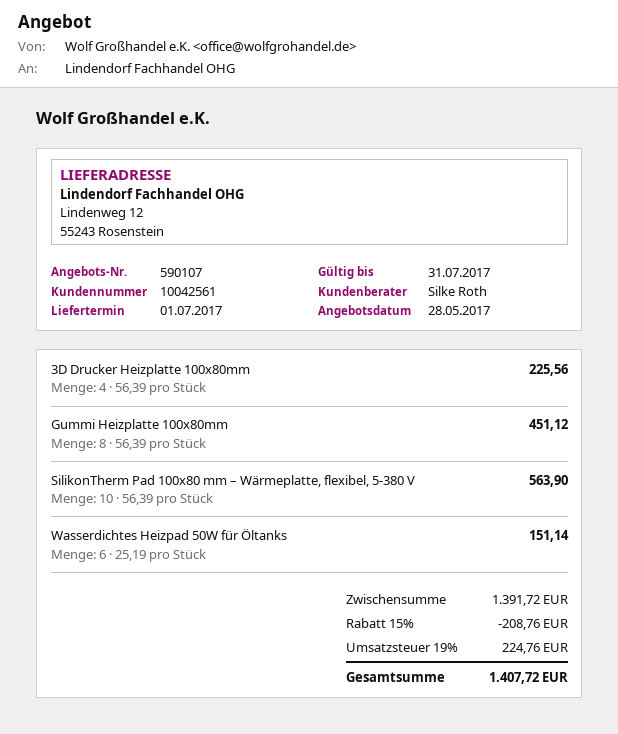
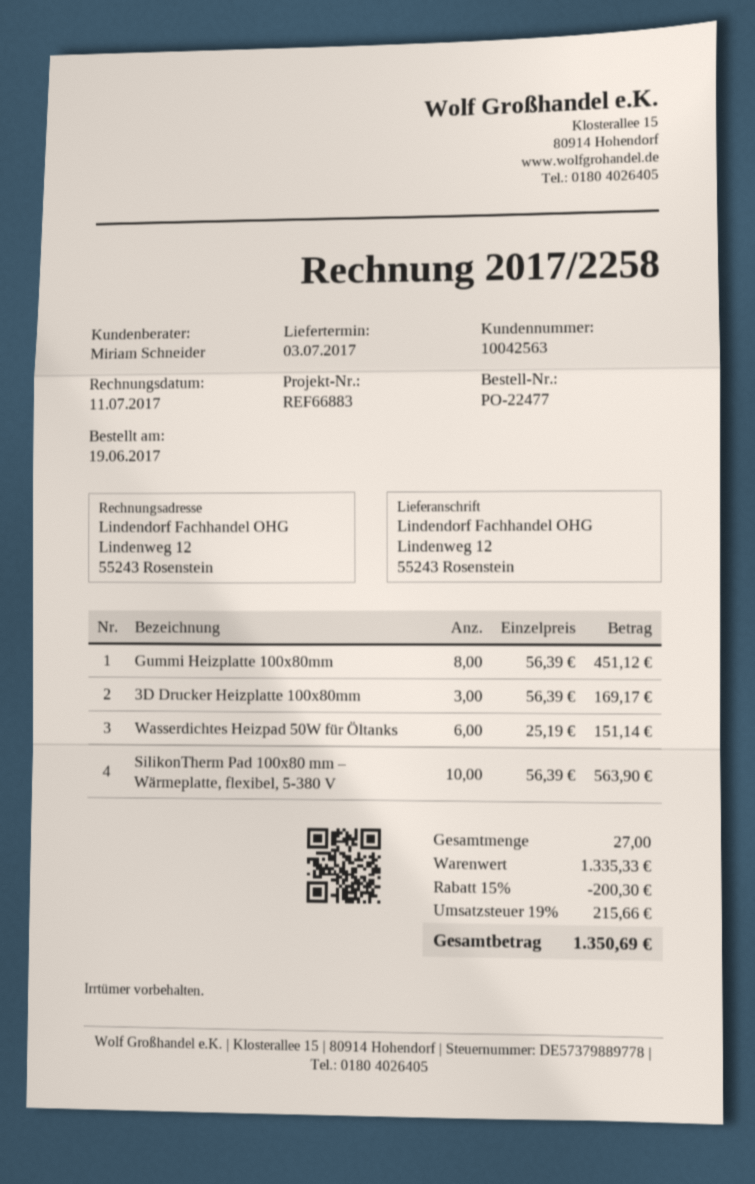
delivery date: 2017-07-01 -> 2017-07-03
customer number: 10042561 -> 10042563
sales rep: Silke Roth -> Miriam Schneider
3D Drucker Heizplatte 100x80mm: 4 x 56.39 = 225.56 -> 3 x 56.39 = 169.17
subtotal: 1391.72 -> 1335.33
discount: 15% = 208.76 -> 15% = 200.30
tax: 19% = 224.76 -> 19% = 215.66
total: 1407.72 -> 1350.69

